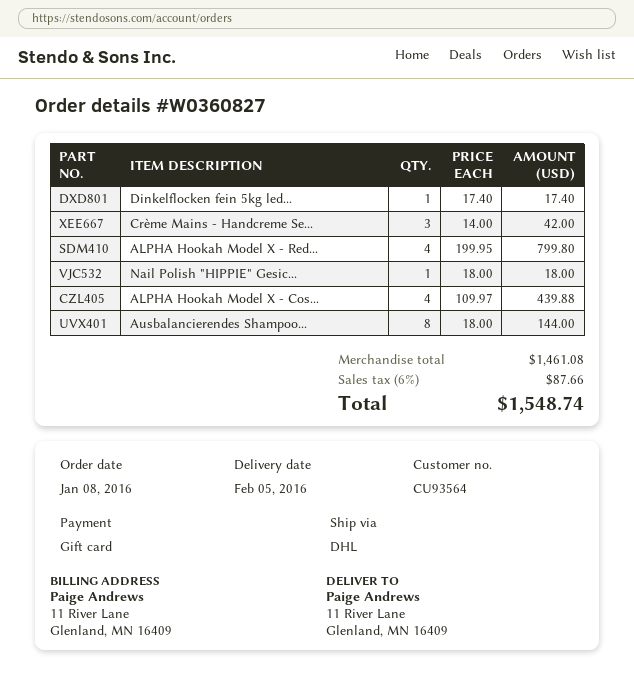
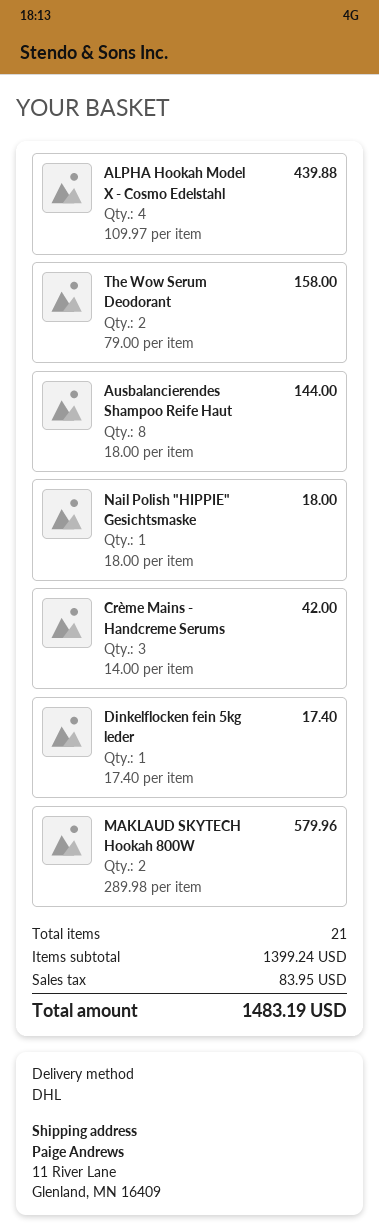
ALPHA Hookah Model X - Red...: 4 x 199.95 = 799.80 -> none
The Wow Serum Deodorant: none -> 2 x 79.00 = 158.00
MAKLAUD SKYTECH Hookah 800W: none -> 2 x 289.98 = 579.96
subtotal: 1461.08 -> 1399.24
tax: 87.66 -> 83.95
total: 1548.74 -> 1483.19

